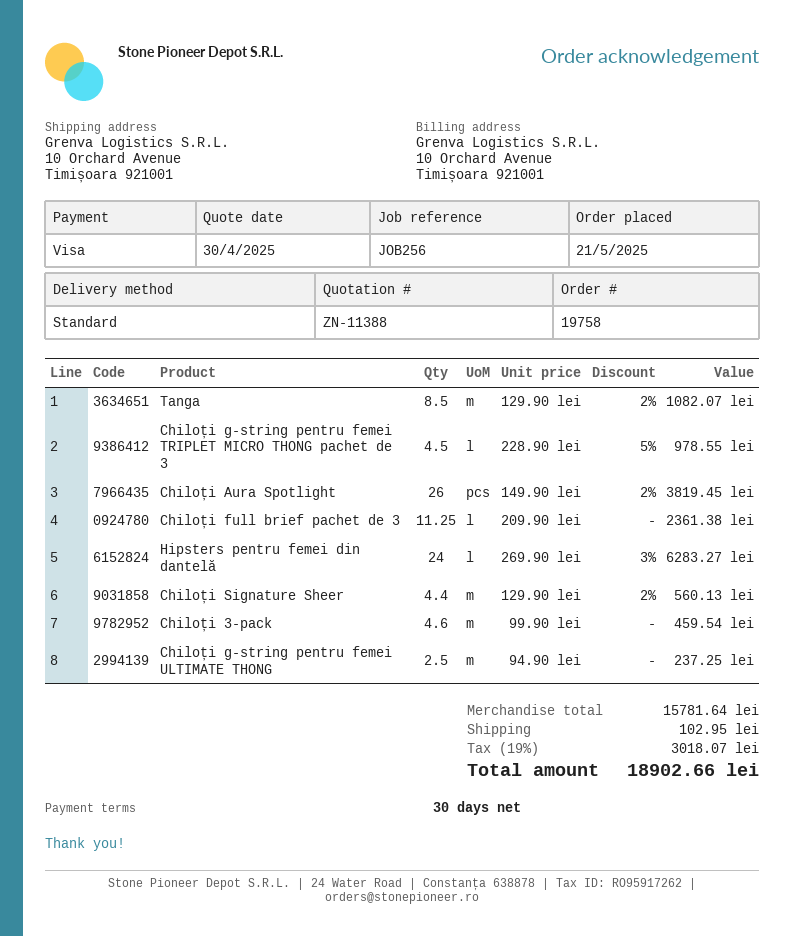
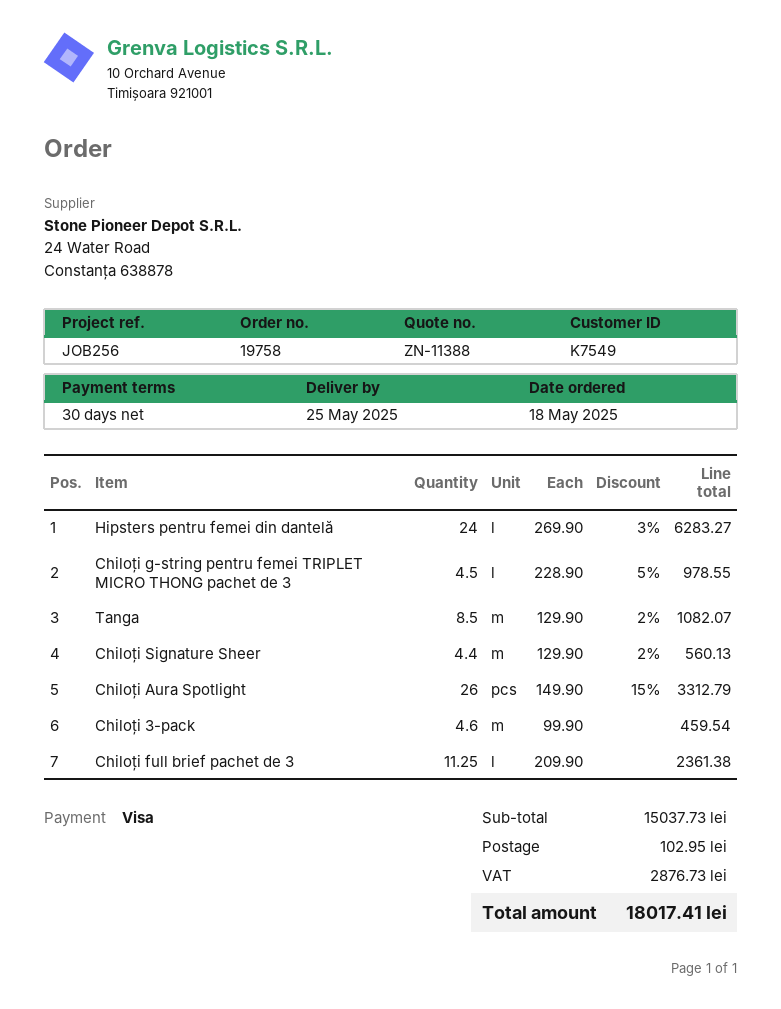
order date: 2025-05-21 -> 2025-05-18
Chiloți Aura Spotlight: 26 x 149.90 - 2% = 3819.45 -> 26 x 149.90 - 15% = 3312.79
Chiloți g-string pentru femei ULTIMATE THONG: 2.5 x 94.90 = 237.25 -> none
subtotal: 15781.64 -> 15037.73
tax: 3018.07 -> 2876.73
total: 18902.66 -> 18017.41

